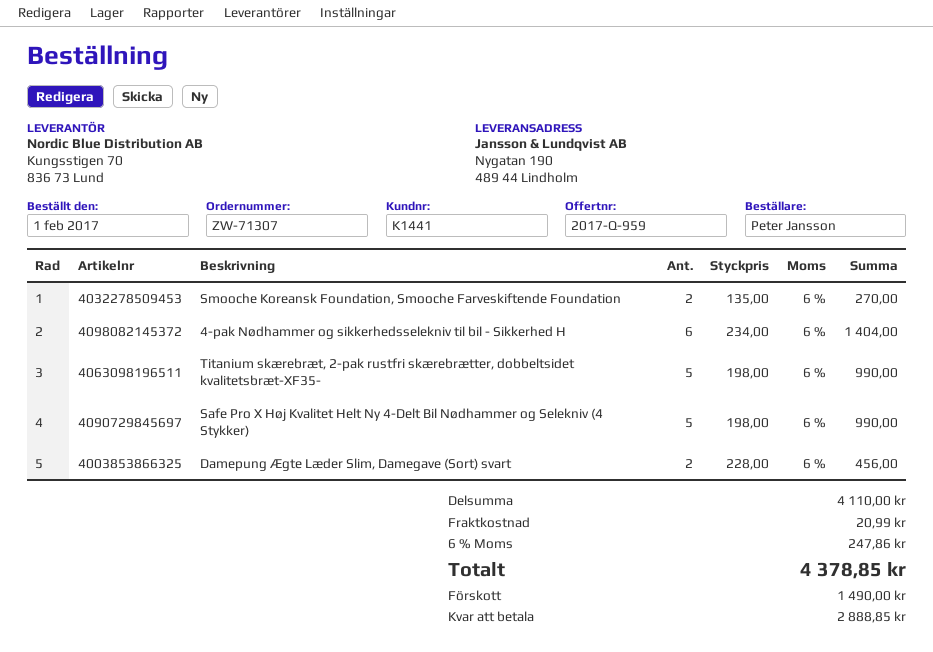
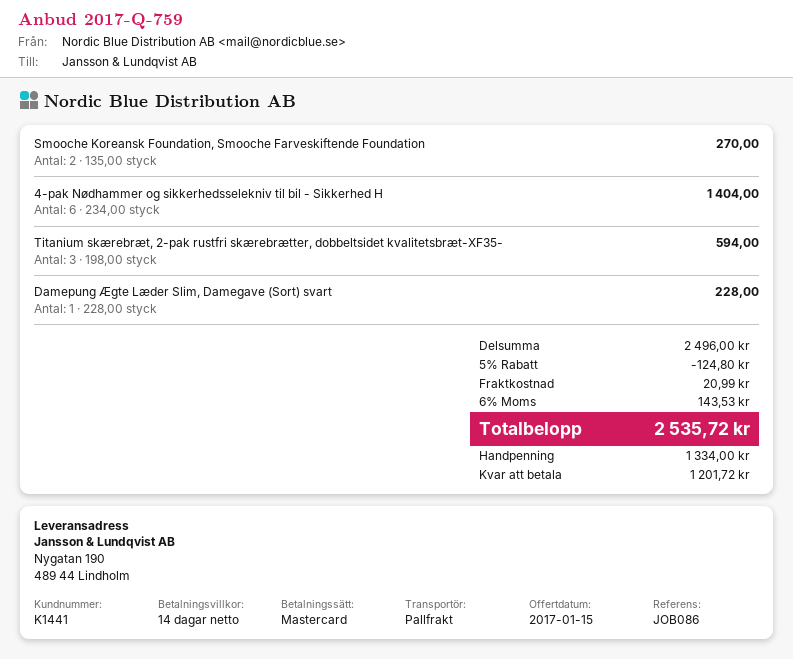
quote number: 2017-Q-959 -> 2017-Q-759
Titanium skærebræt, 2-pak rustfri skærebrætter, dobbeltsidet kvalitetsbræt-XF35-: 5 x 198.00 = 990.00 -> 3 x 198.00 = 594.00
Safe Pro X Høj Kvalitet Helt Ny 4-Delt Bil Nødhammer og Selekniv (4 Stykker): 5 x 198.00 = 990.00 -> none
Damepung Ægte Læder Slim, Damegave (Sort) svart: 2 x 228.00 = 456.00 -> 1 x 228.00 = 228.00
subtotal: 4110.00 -> 2496.00
discount: none -> 5% = 124.80
tax: 6% = 247.86 -> 6% = 143.53
total: 4378.85 -> 2535.72
deposit: 1490.00 -> 1334.00
balance: 2888.85 -> 1201.72

